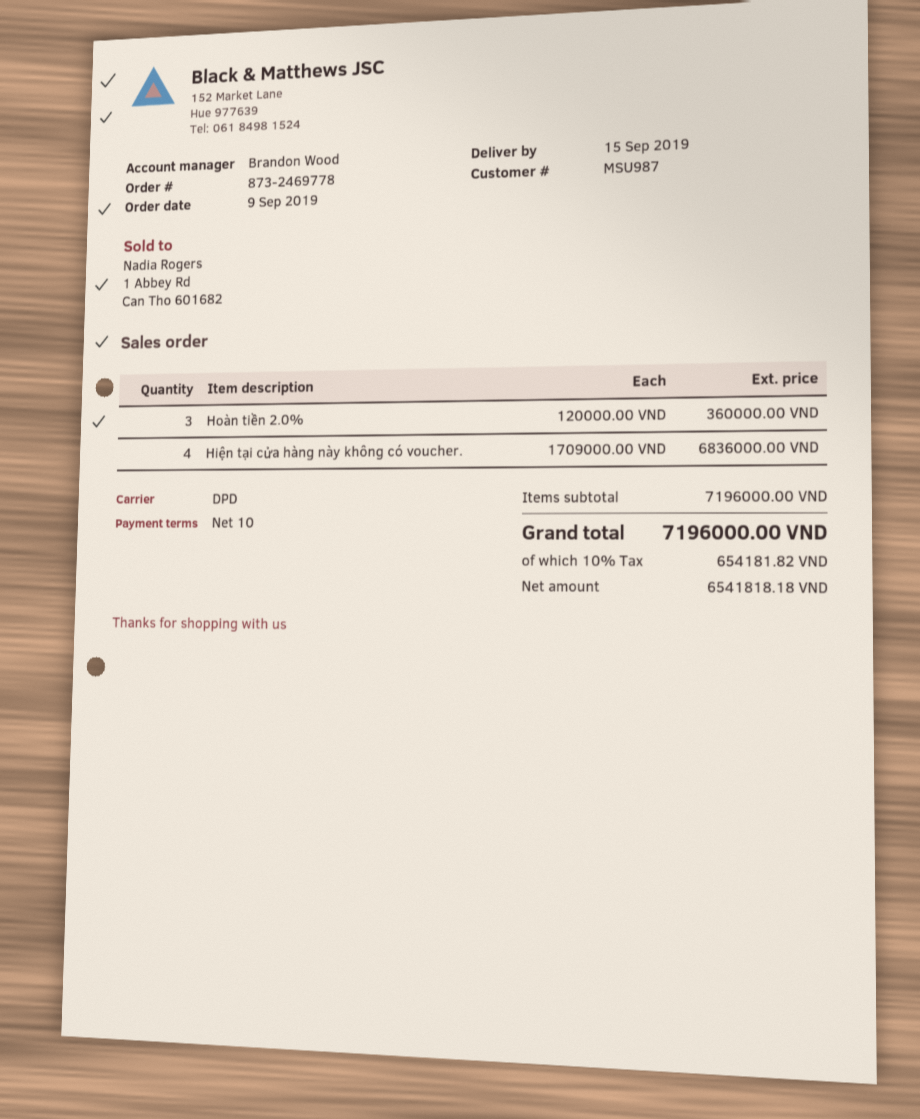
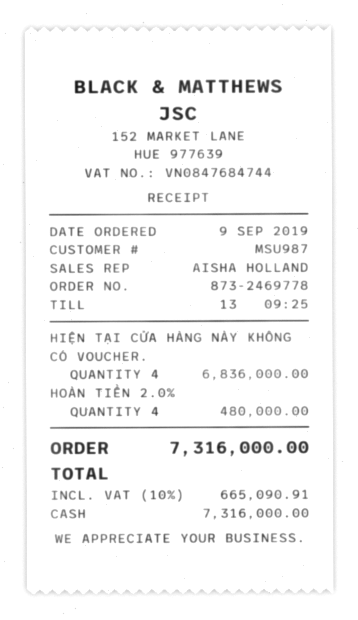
sales rep: Brandon Wood -> AISHA HOLLAND
Hoàn tiền 2.0%: 3 for 360000.00 -> 4 for 480000.00
tax: 10% = 654181.82 -> 10% = 665090.91
total: 7196000.00 -> 7316000.00

